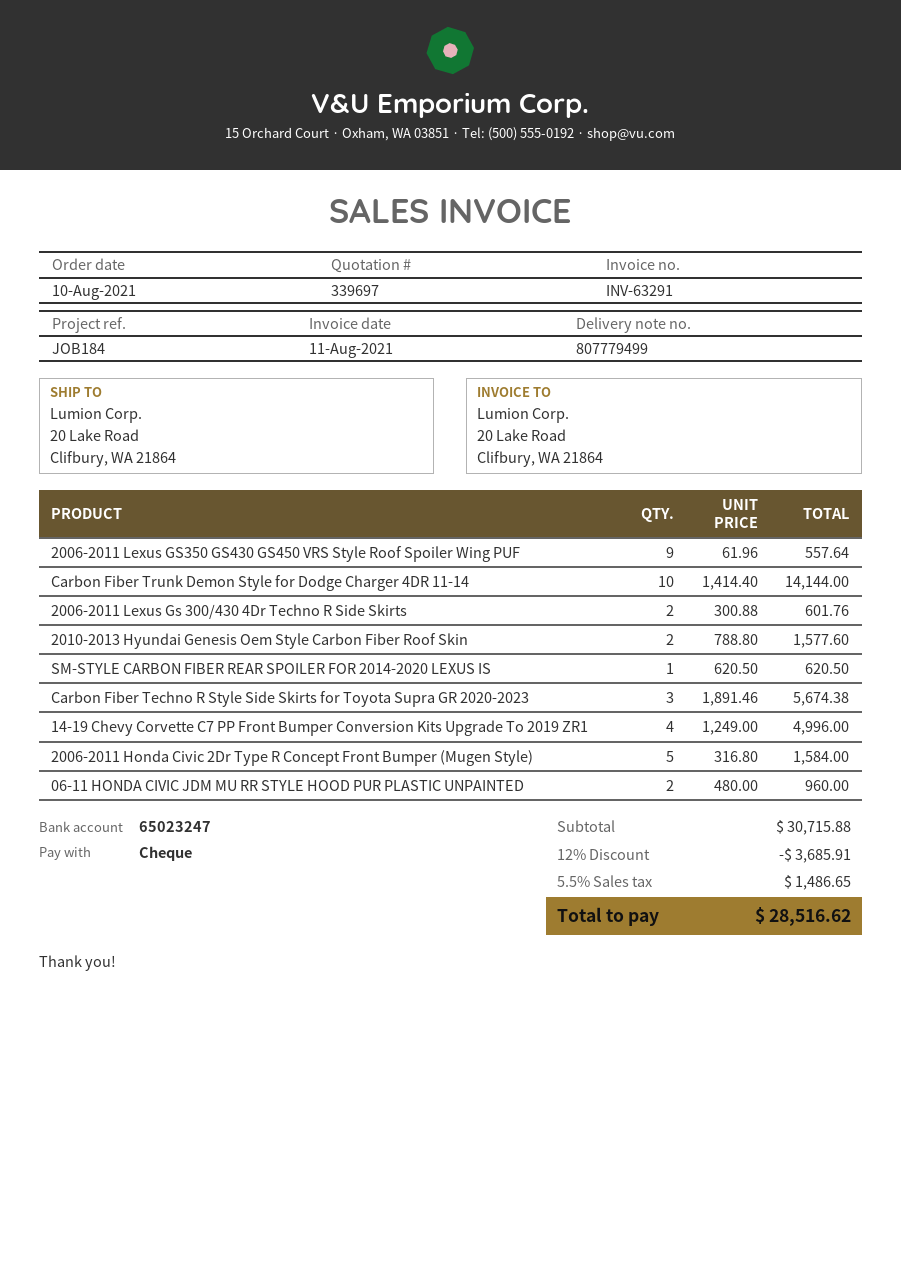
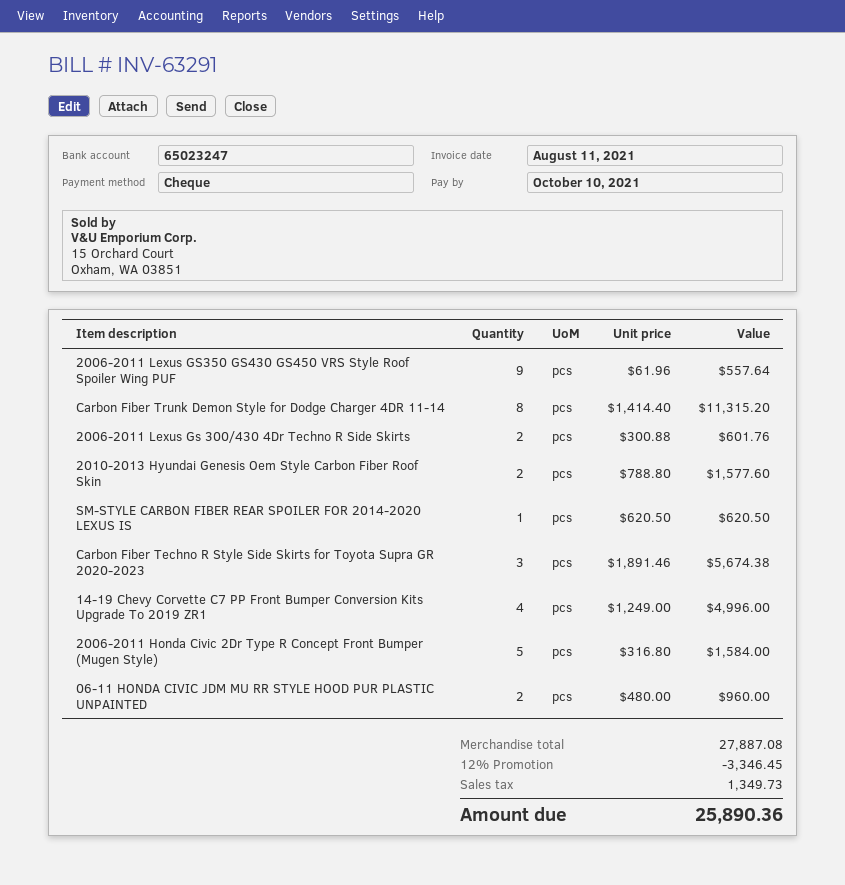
Carbon Fiber Trunk Demon Style for Dodge Charger 4DR 11-14: 10 x 1414.40 = 14144.00 -> 8 x 1414.40 = 11315.20
subtotal: 30715.88 -> 27887.08
discount: 12% = 3685.91 -> 12% = 3346.45
tax: 1486.65 -> 1349.73
total: 28516.62 -> 25890.36

